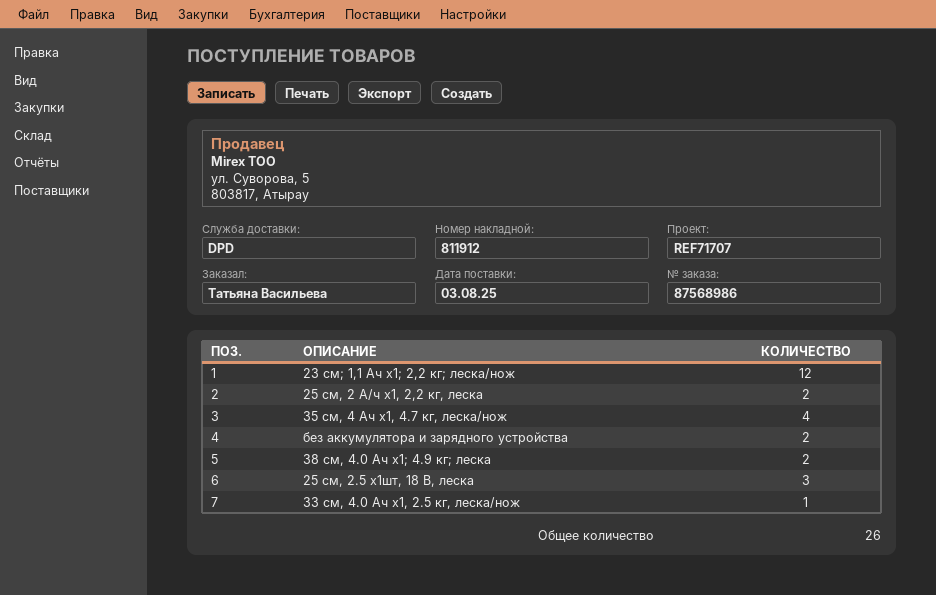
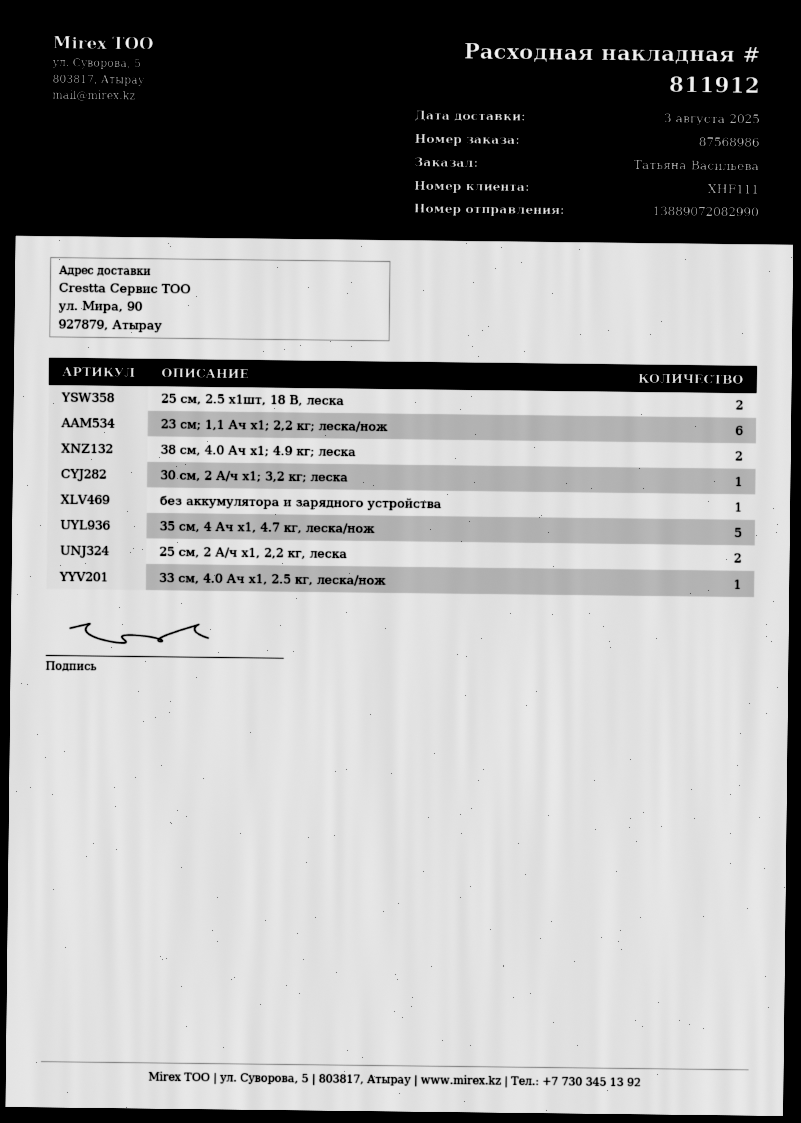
23 см; 1,1 Ач x1; 2,2 кг; леска/нож: 12 -> 6
35 см, 4 Ач x1, 4.7 кг, леска/нож: 4 -> 5
без аккумулятора и зарядного устройства: 2 -> 1
25 см, 2.5 х1шт, 18 В, леска: 3 -> 2
30 см, 2 А/ч x1; 3,2 кг; леска: none -> 1

